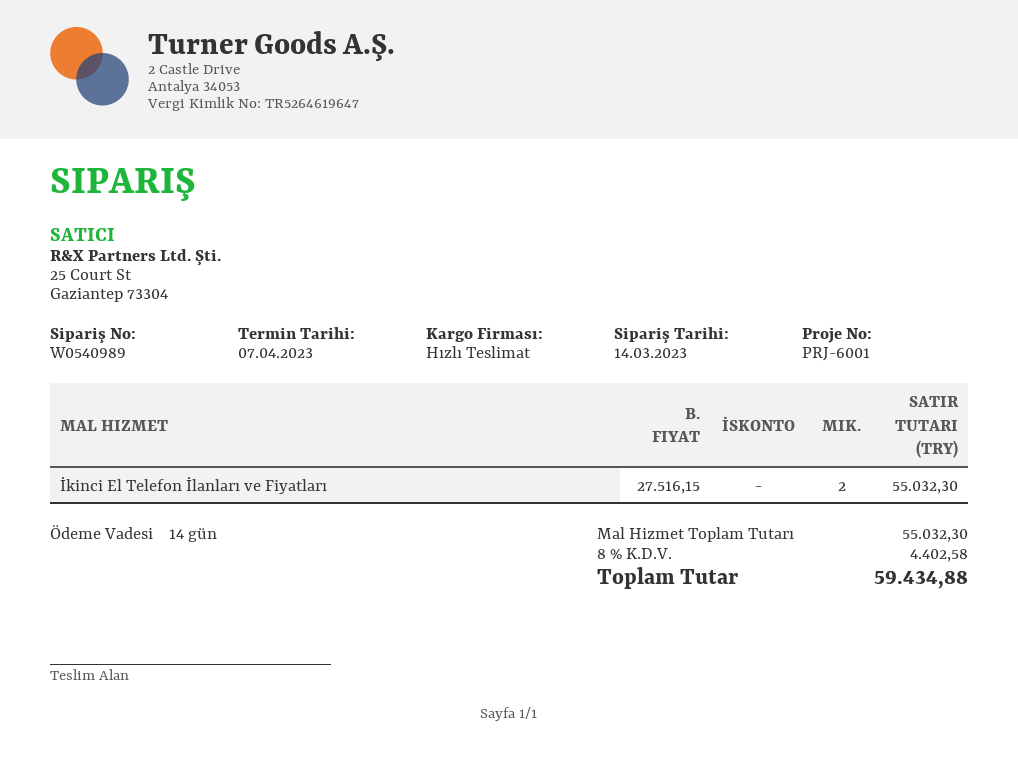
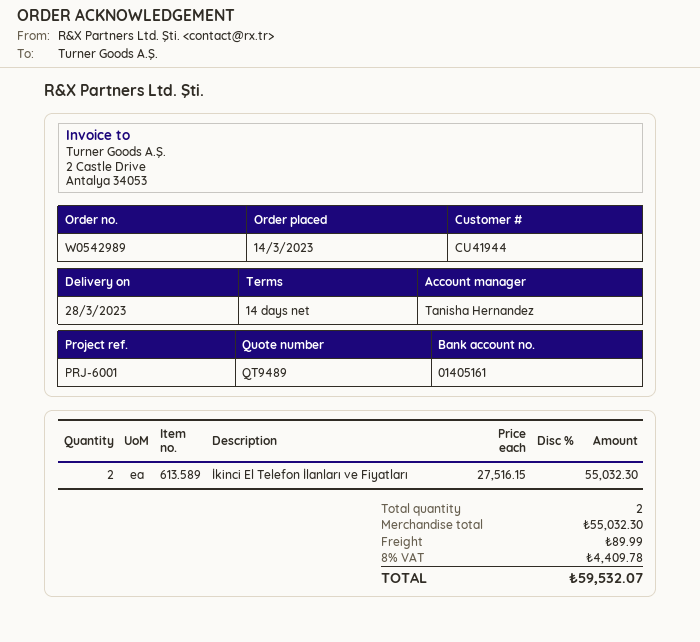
order number: W0540989 -> W0542989
delivery date: 2023-04-07 -> 2023-03-28
shipping: none -> 89.99
tax: 8% = 4402.58 -> 8% = 4409.78
total: 59434.88 -> 59532.07

